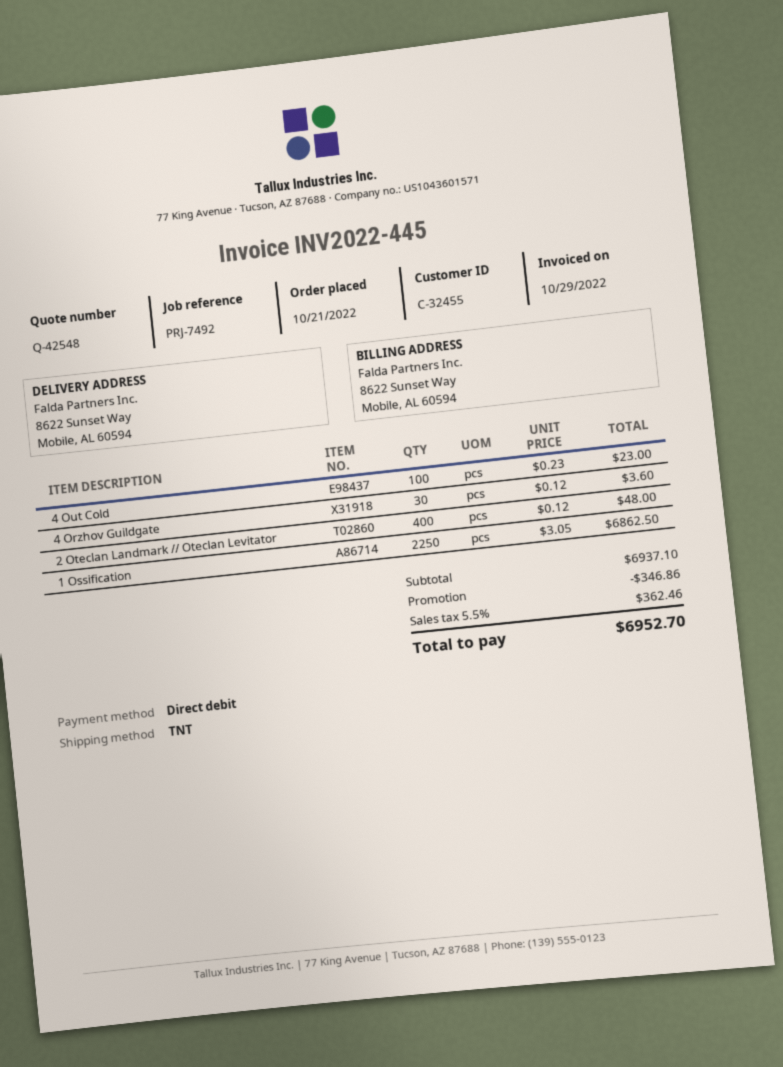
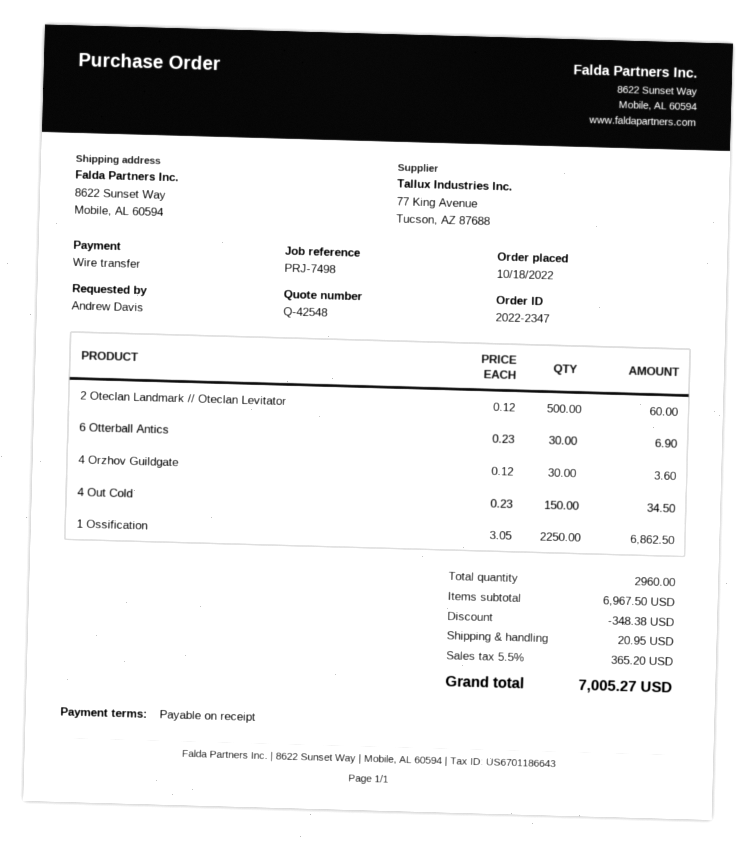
order date: 2022-10-21 -> 2022-10-18
reference: PRJ-7492 -> PRJ-7498
payment method: direct debit -> bank transfer
4 Out Cold: 100 x 0.23 = 23.00 -> 150 x 0.23 = 34.50
2 Oteclan Landmark // Oteclan Levitator: 400 x 0.12 = 48.00 -> 500 x 0.12 = 60.00
6 Otterball Antics: none -> 30 x 0.23 = 6.90
subtotal: 6937.10 -> 6967.50
discount: 346.86 -> 348.38
shipping: none -> 20.95
tax: 5.5% = 362.46 -> 5.5% = 365.20
total: 6952.70 -> 7005.27

